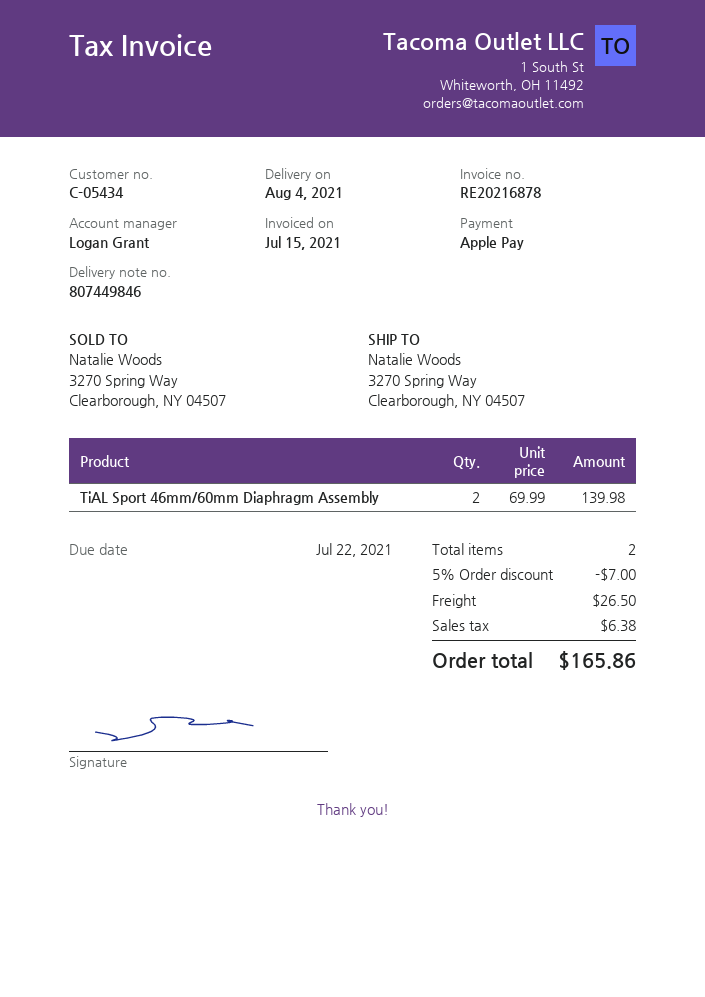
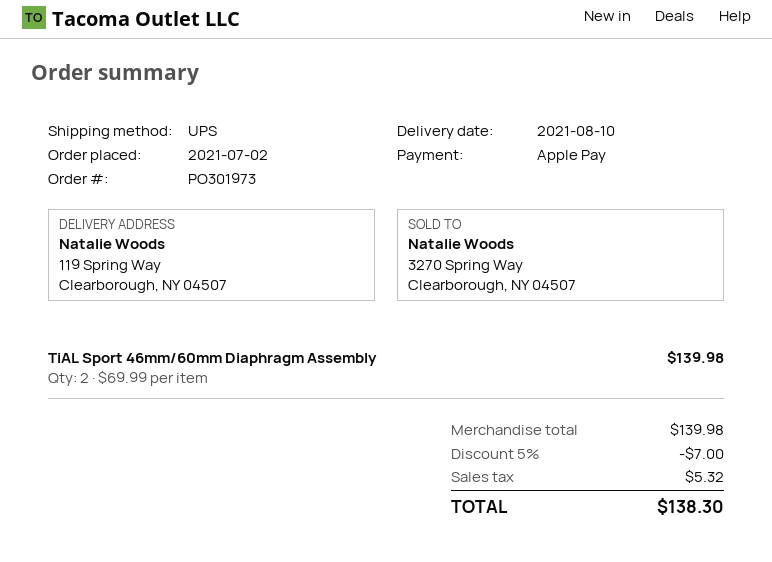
delivery date: 2021-08-04 -> 2021-08-10
ship to: 3270 Spring Way, Clearborough, NY 04507 -> 119 Spring Way, Clearborough, NY 04507
shipping: 26.50 -> none
tax: 6.38 -> 5.32
total: 165.86 -> 138.30

